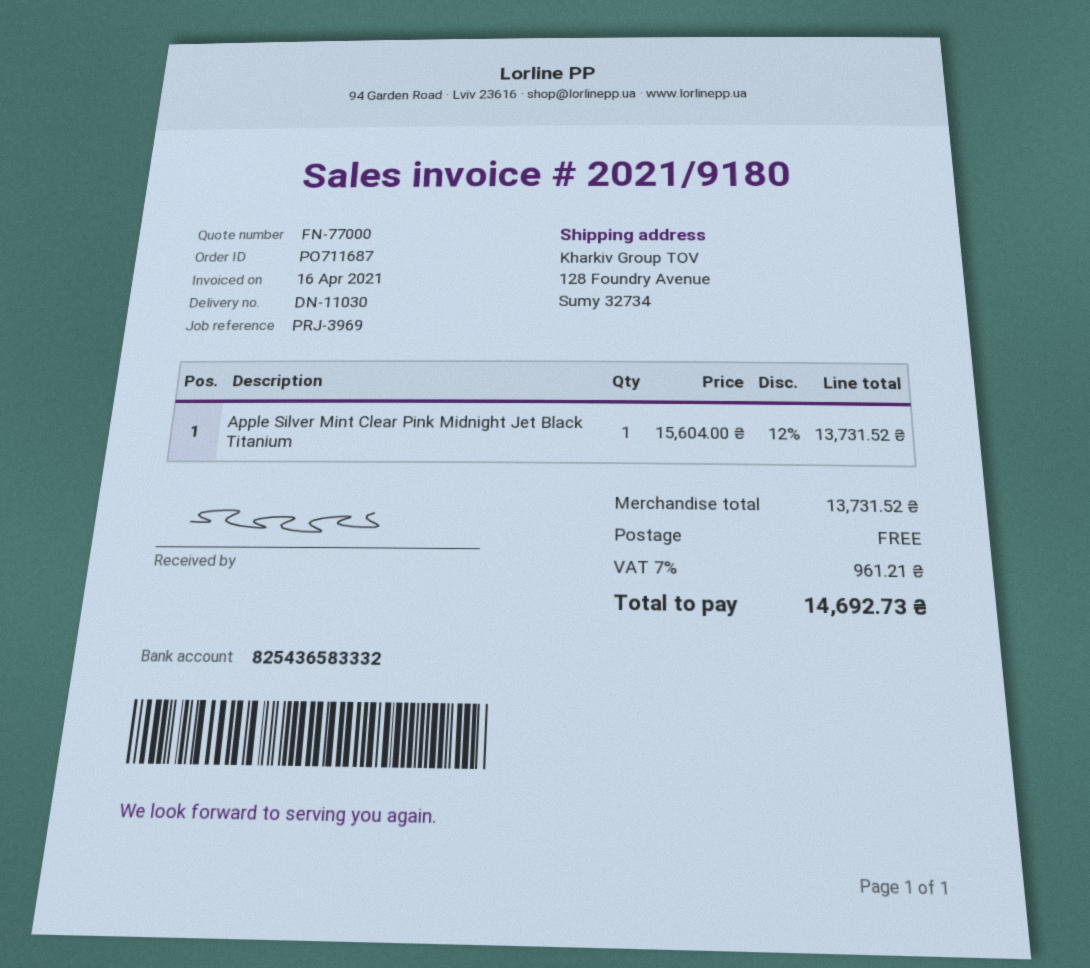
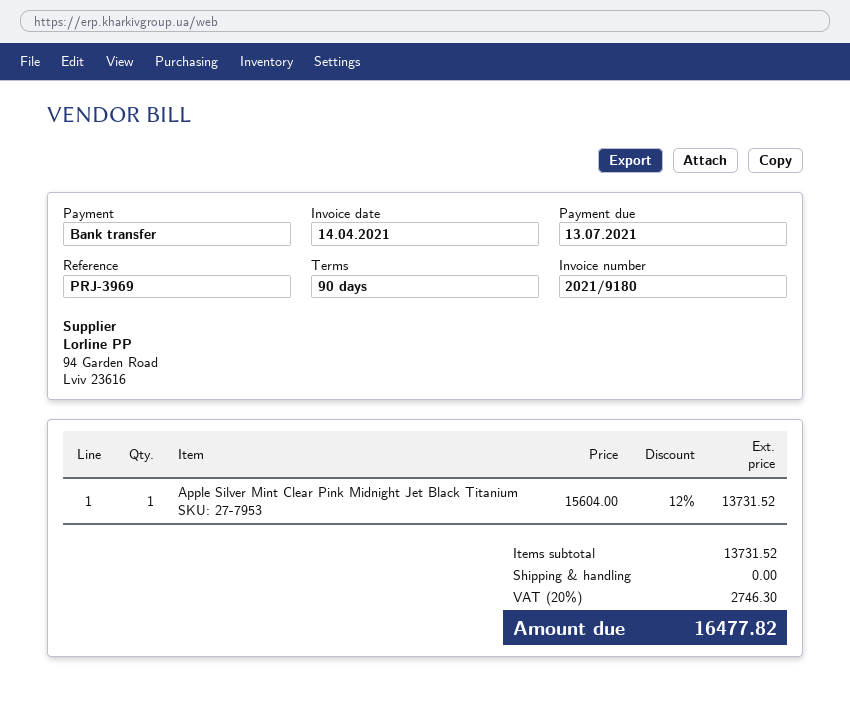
invoice date: 2021-04-16 -> 2021-04-14
tax: 7% = 961.21 -> 20% = 2746.30
total: 14692.73 -> 16477.82

